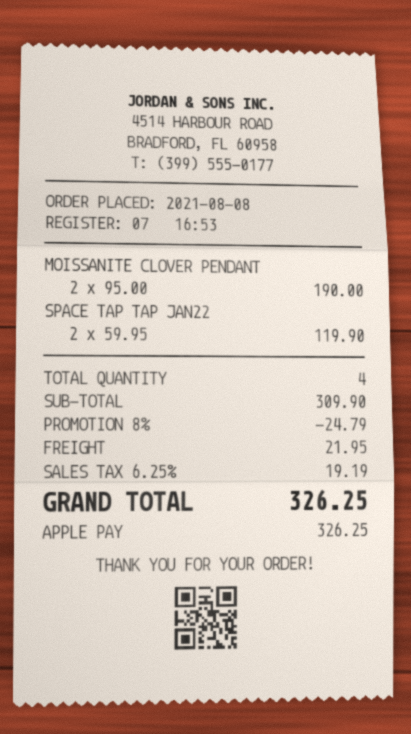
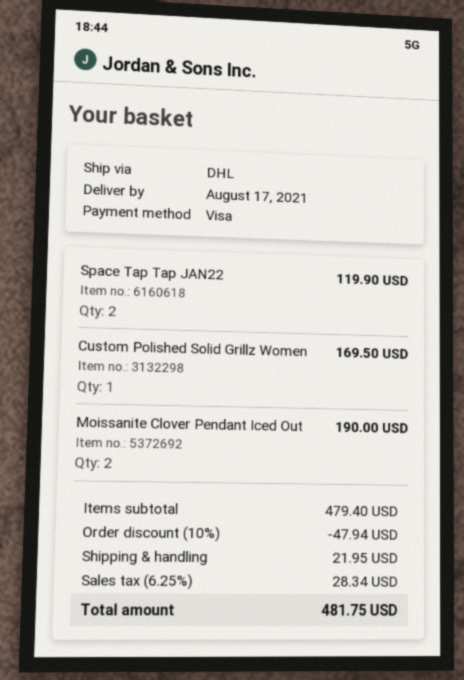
payment method: Apple Pay -> Visa
Custom Polished Solid Grillz Women: none -> 1 for 169.50
subtotal: 309.90 -> 479.40
discount: 8% = 24.79 -> 10% = 47.94
tax: 6.25% = 19.19 -> 6.25% = 28.34
total: 326.25 -> 481.75

